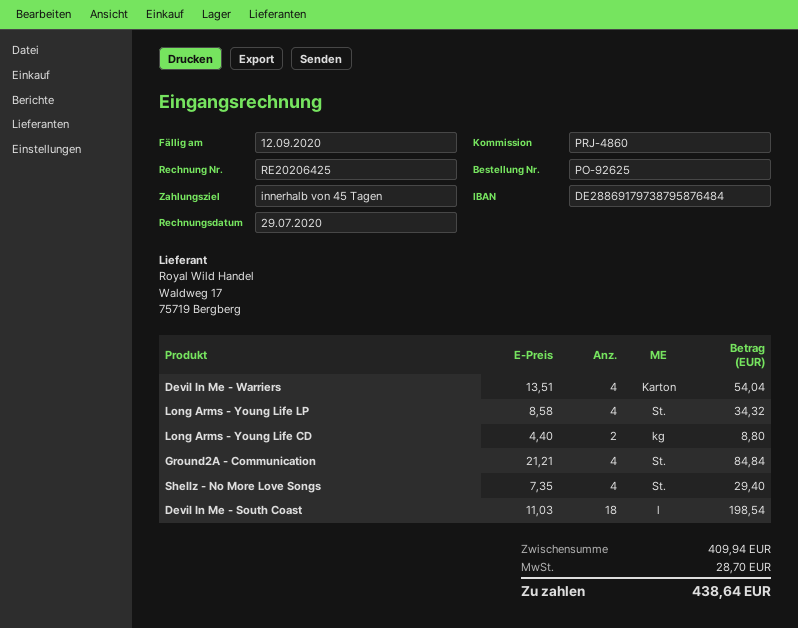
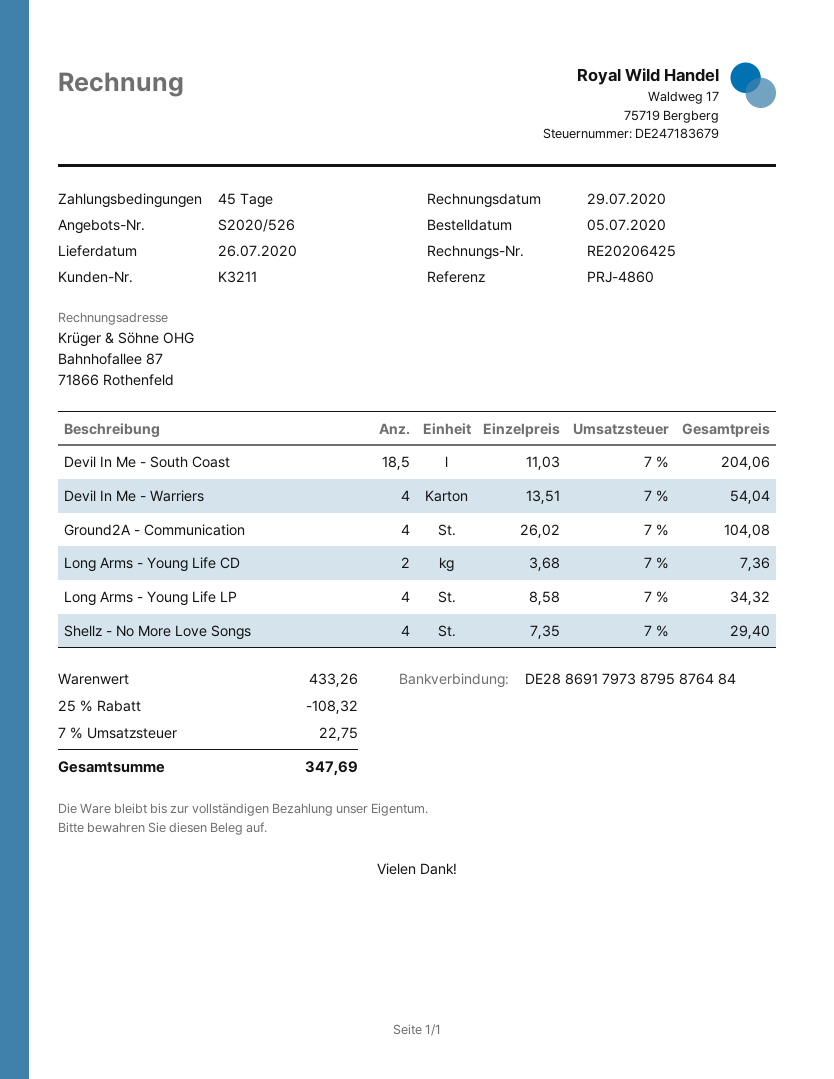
Long Arms - Young Life CD: 2 x 4.40 = 8.80 -> 2 x 3.68 = 7.36
Ground2A - Communication: 4 x 21.21 = 84.84 -> 4 x 26.02 = 104.08
Devil In Me - South Coast: 18 x 11.03 = 198.54 -> 18.5 x 11.03 = 204.06
subtotal: 409.94 -> 433.26
discount: none -> 25% = 108.32
tax: 28.70 -> 22.75
total: 438.64 -> 347.69

